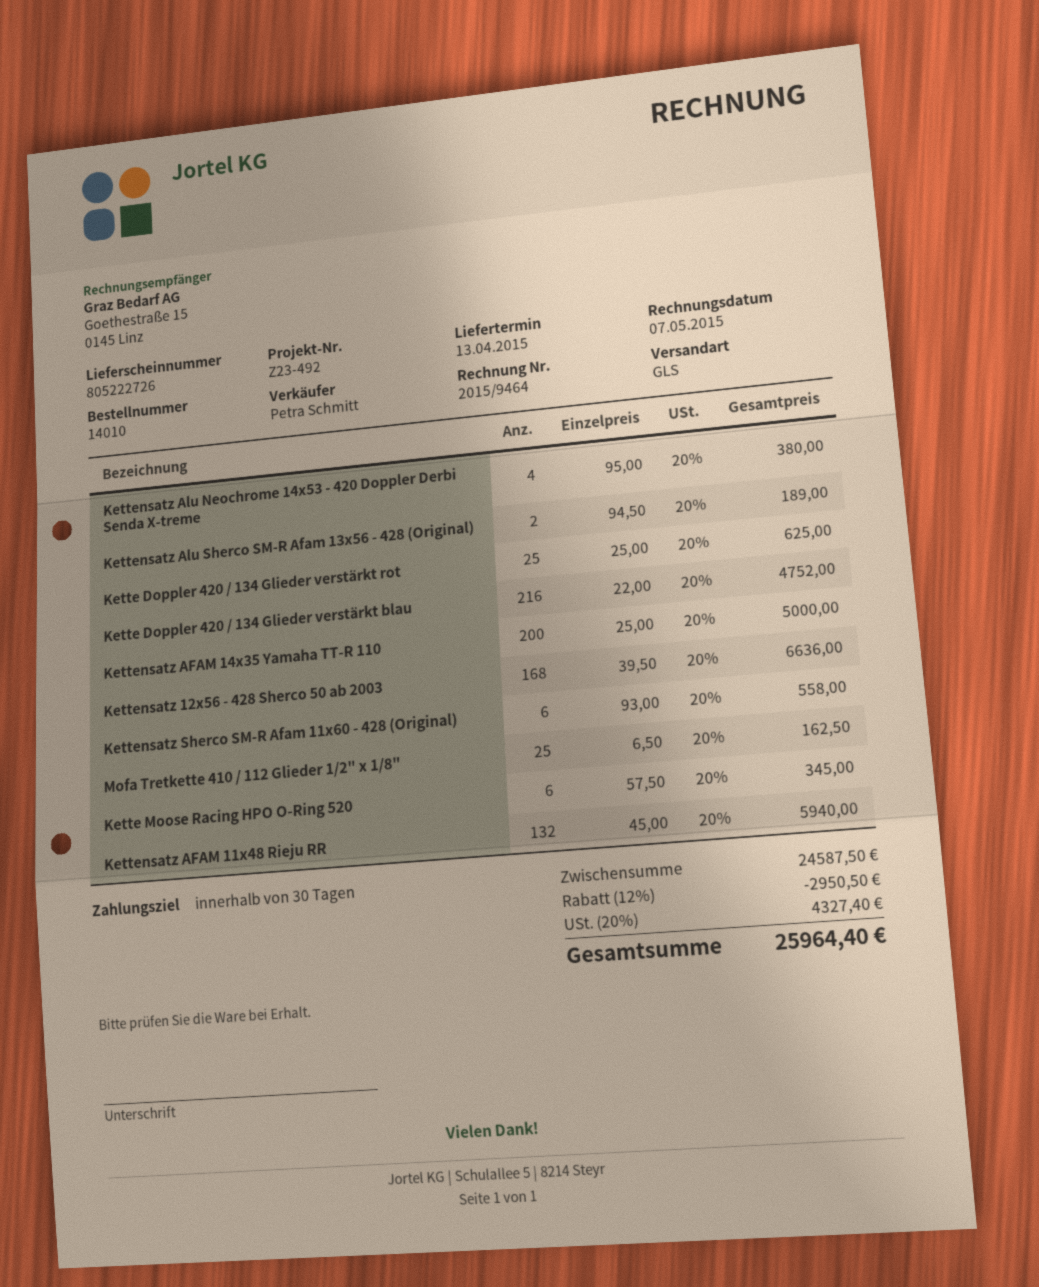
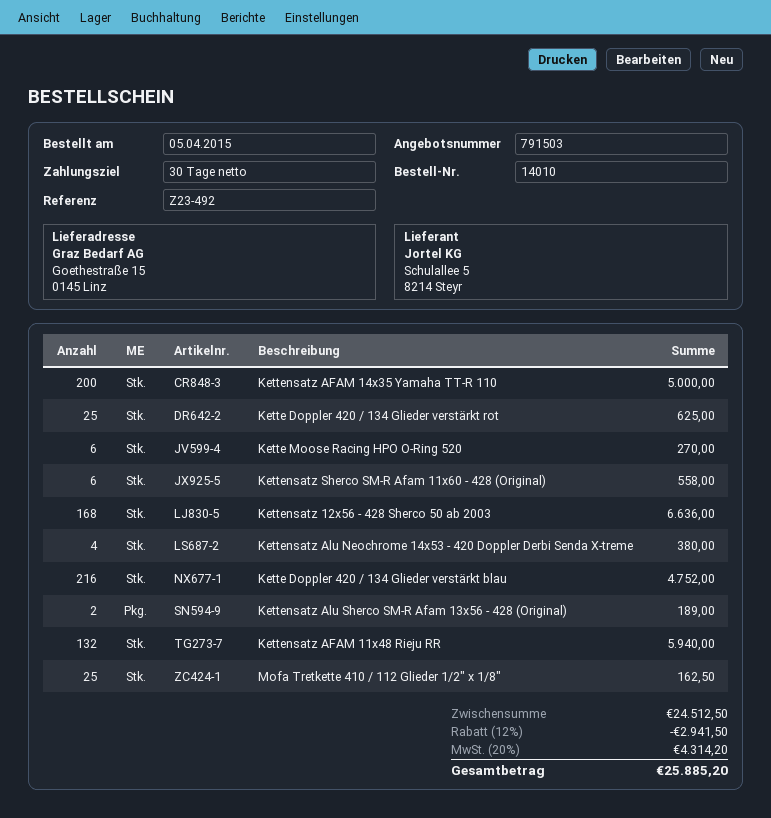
Kette Moose Racing HPO O-Ring 520: 6 for 345.00 -> 6 for 270.00
subtotal: 24587.50 -> 24512.50
discount: 12% = 2950.50 -> 12% = 2941.50
tax: 20% = 4327.40 -> 20% = 4314.20
total: 25964.40 -> 25885.20

